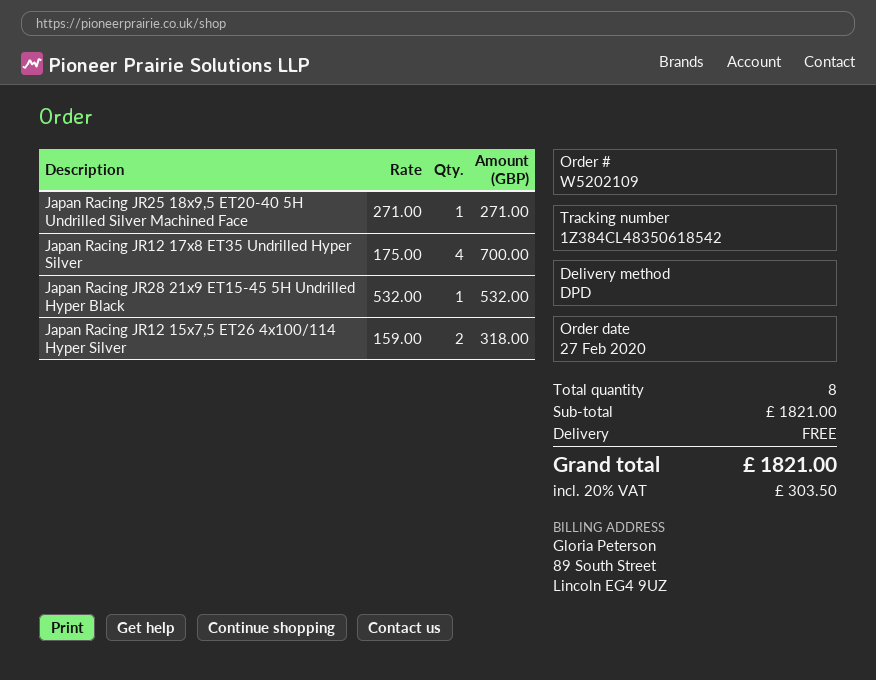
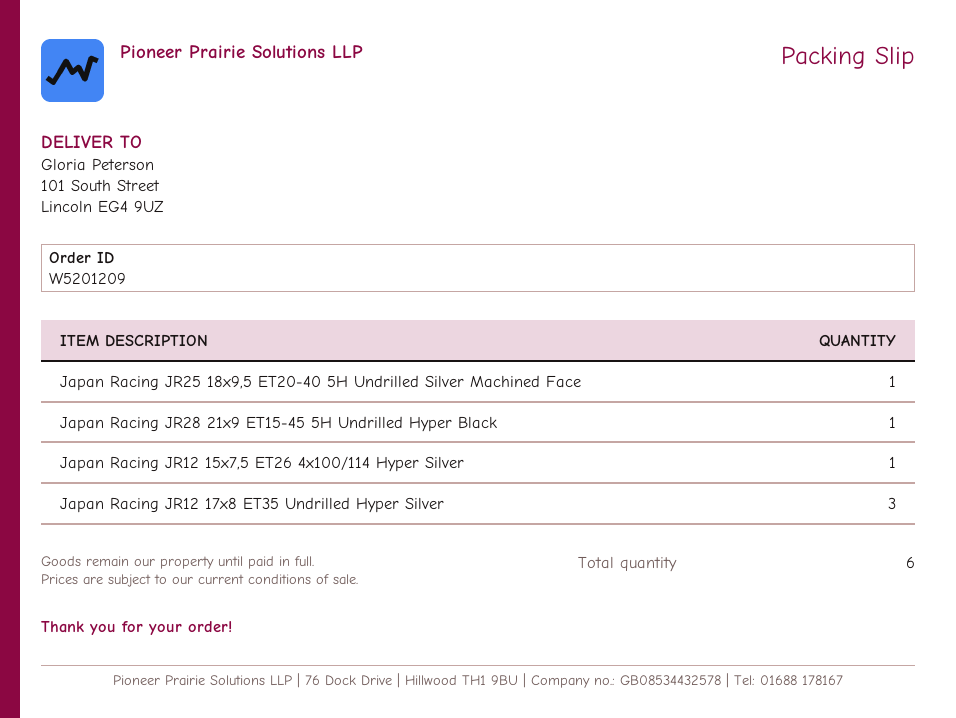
order number: W5202109 -> W5201209
Japan Racing JR12 17x8 ET35 Undrilled Hyper Silver: 4 -> 3
Japan Racing JR12 15x7,5 ET26 4x100/114 Hyper Silver: 2 -> 1
total quantity: 8 -> 6

